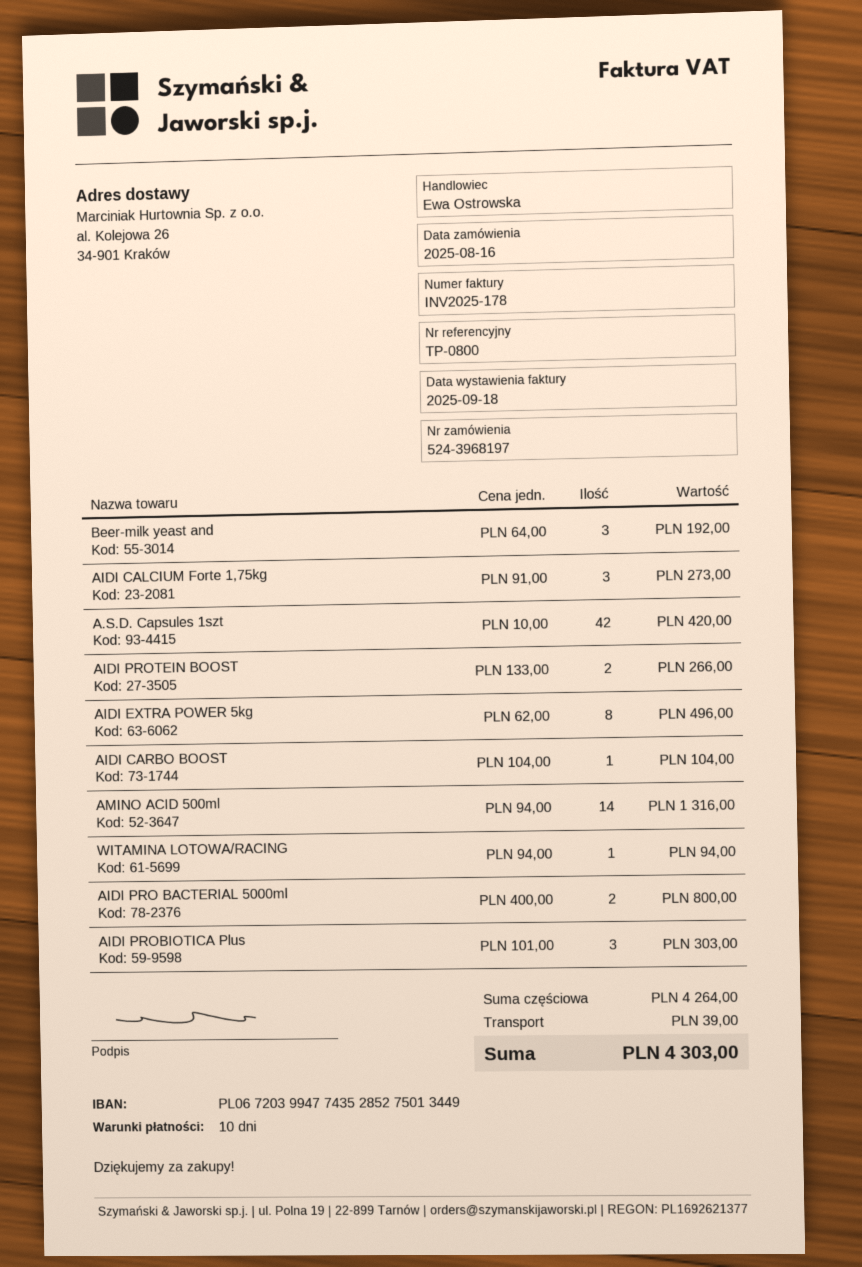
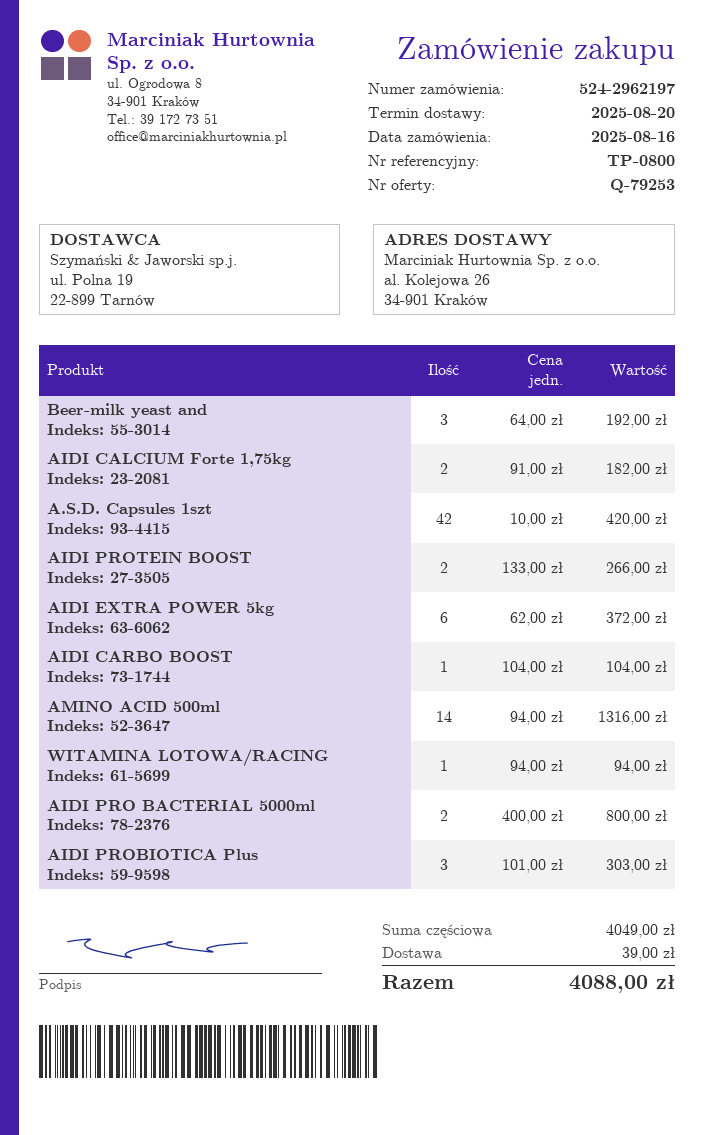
order number: 524-3968197 -> 524-2962197
AIDI CALCIUM Forte 1,75kg: 3 x 91.00 = 273.00 -> 2 x 91.00 = 182.00
AIDI EXTRA POWER 5kg: 8 x 62.00 = 496.00 -> 6 x 62.00 = 372.00
subtotal: 4264.00 -> 4049.00
total: 4303.00 -> 4088.00

